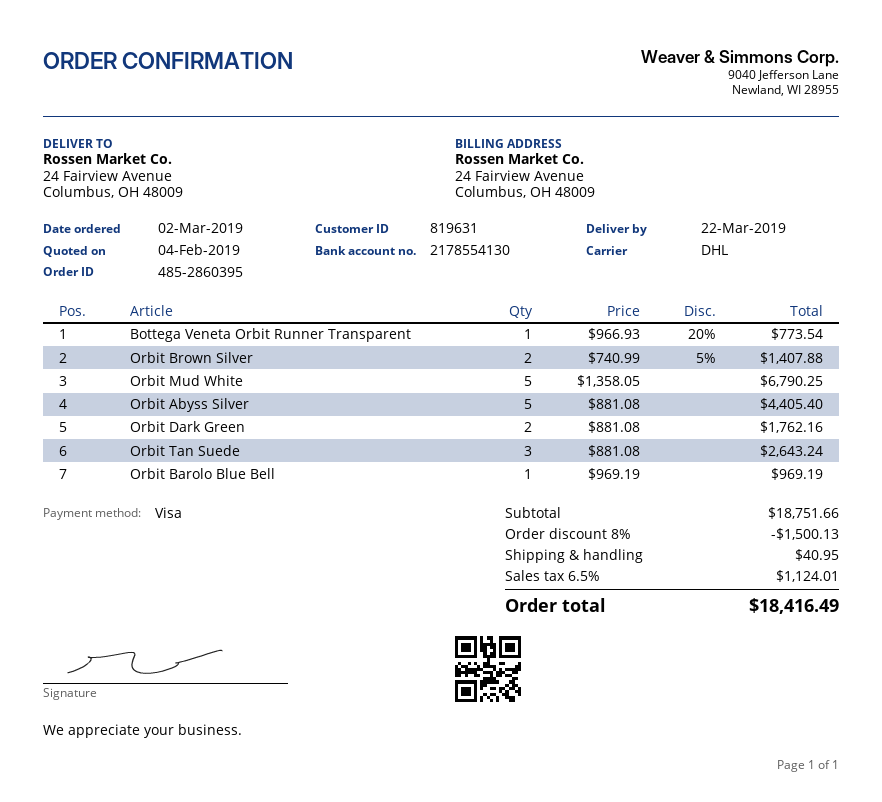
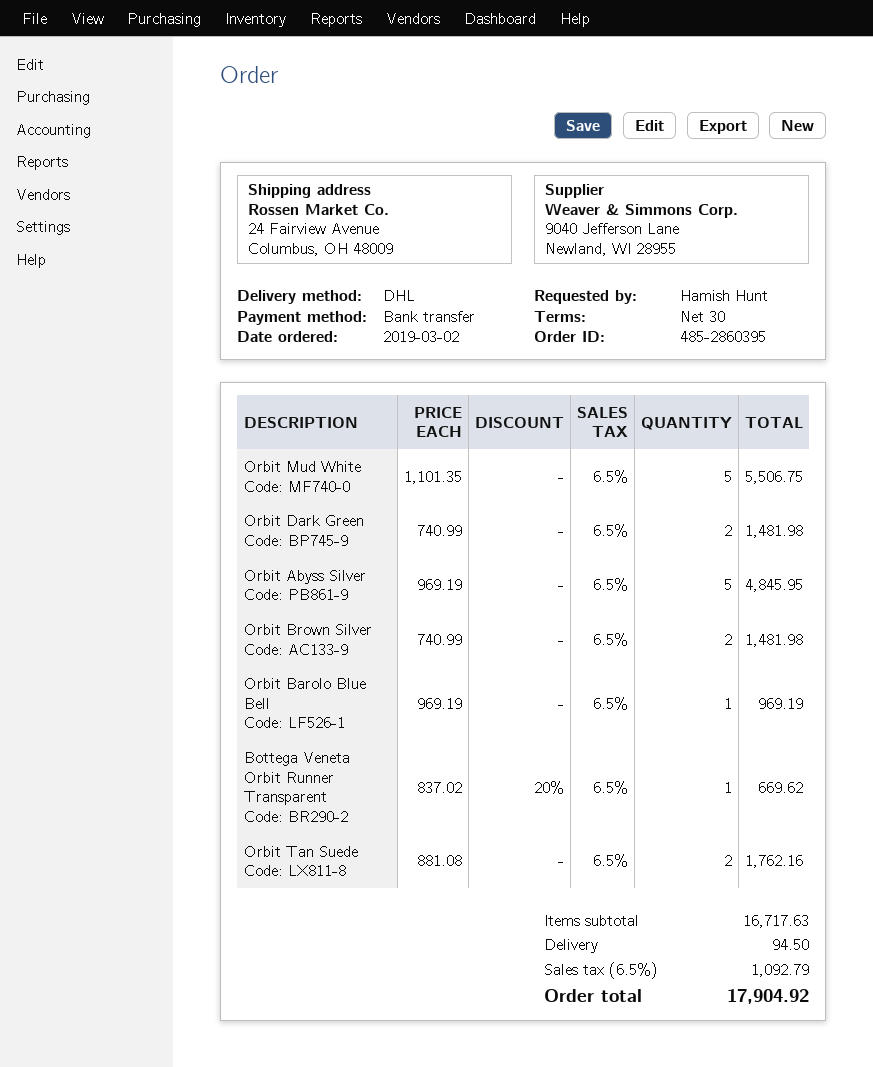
payment method: Visa -> bank transfer
Bottega Veneta Orbit Runner Transparent: 1 x 966.93 - 20% = 773.54 -> 1 x 837.02 - 20% = 669.62
Orbit Brown Silver: 2 x 740.99 - 5% = 1407.88 -> 2 x 740.99 = 1481.98
Orbit Mud White: 5 x 1358.05 = 6790.25 -> 5 x 1101.35 = 5506.75
Orbit Abyss Silver: 5 x 881.08 = 4405.40 -> 5 x 969.19 = 4845.95
Orbit Dark Green: 2 x 881.08 = 1762.16 -> 2 x 740.99 = 1481.98
Orbit Tan Suede: 3 x 881.08 = 2643.24 -> 2 x 881.08 = 1762.16
subtotal: 18751.66 -> 16717.63
discount: 8% = 1500.13 -> none
shipping: 40.95 -> 94.50
tax: 6.5% = 1124.01 -> 6.5% = 1092.79
total: 18416.49 -> 17904.92

